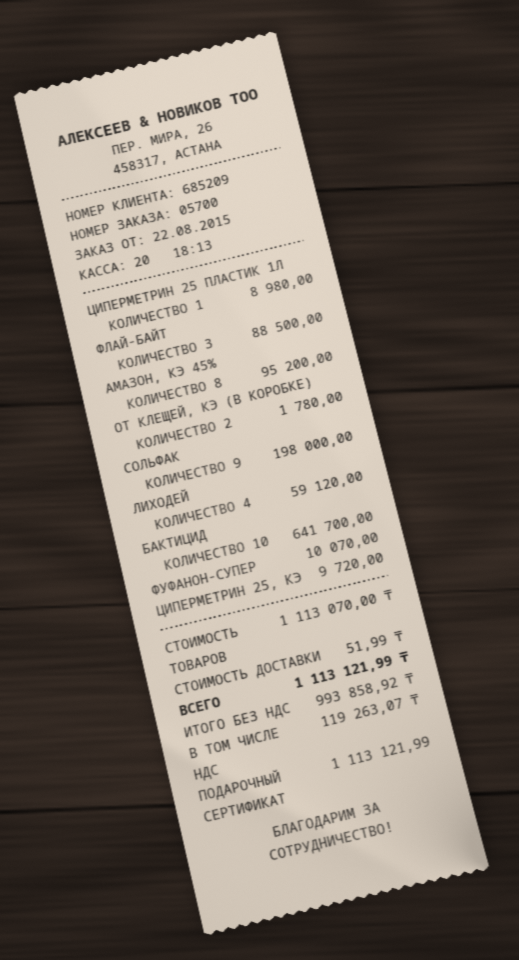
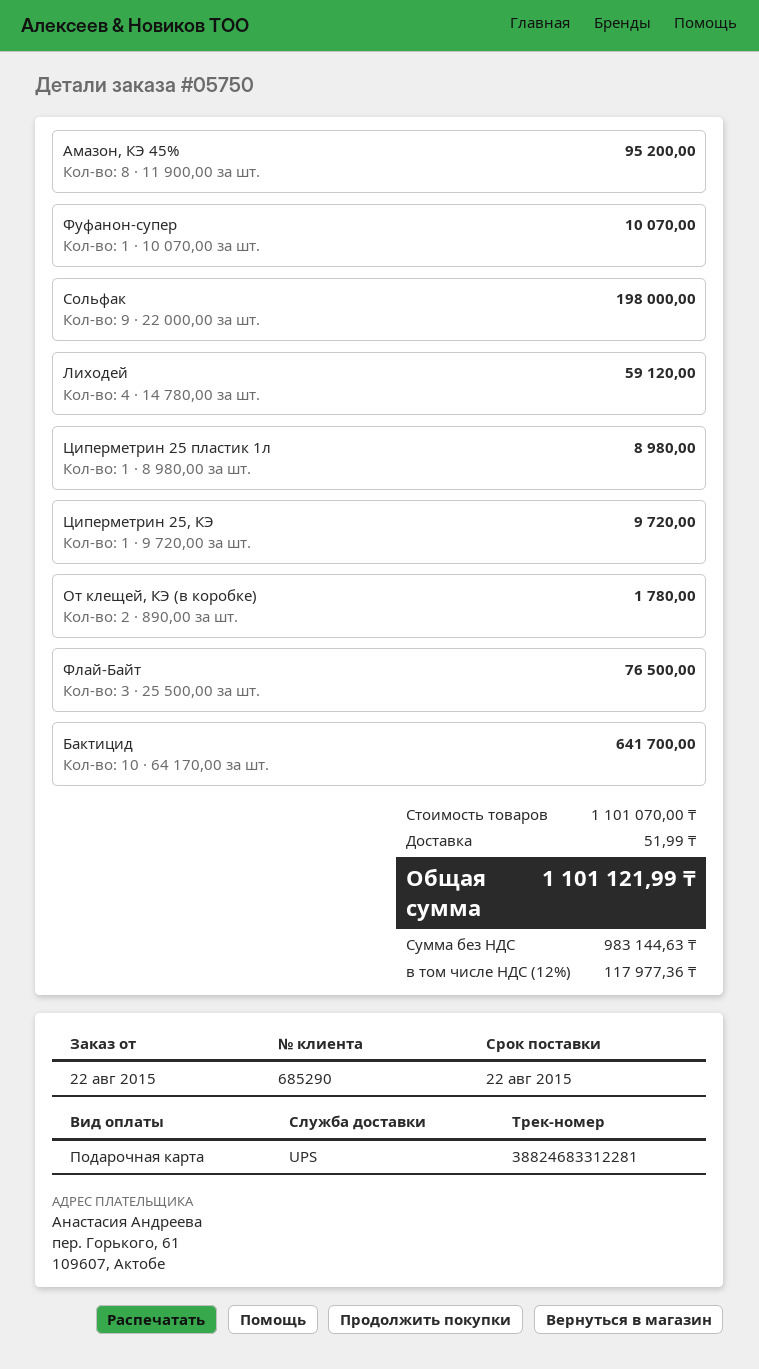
order number: 05700 -> 05750
customer number: 685209 -> 685290
ФЛАЙ-БАЙТ: 3 for 88500.00 -> 3 for 76500.00
subtotal: 1113070.00 -> 1101070.00
net: 993858.92 -> 983144.63
tax: 119263.07 -> 117977.36
total: 1113121.99 -> 1101121.99

